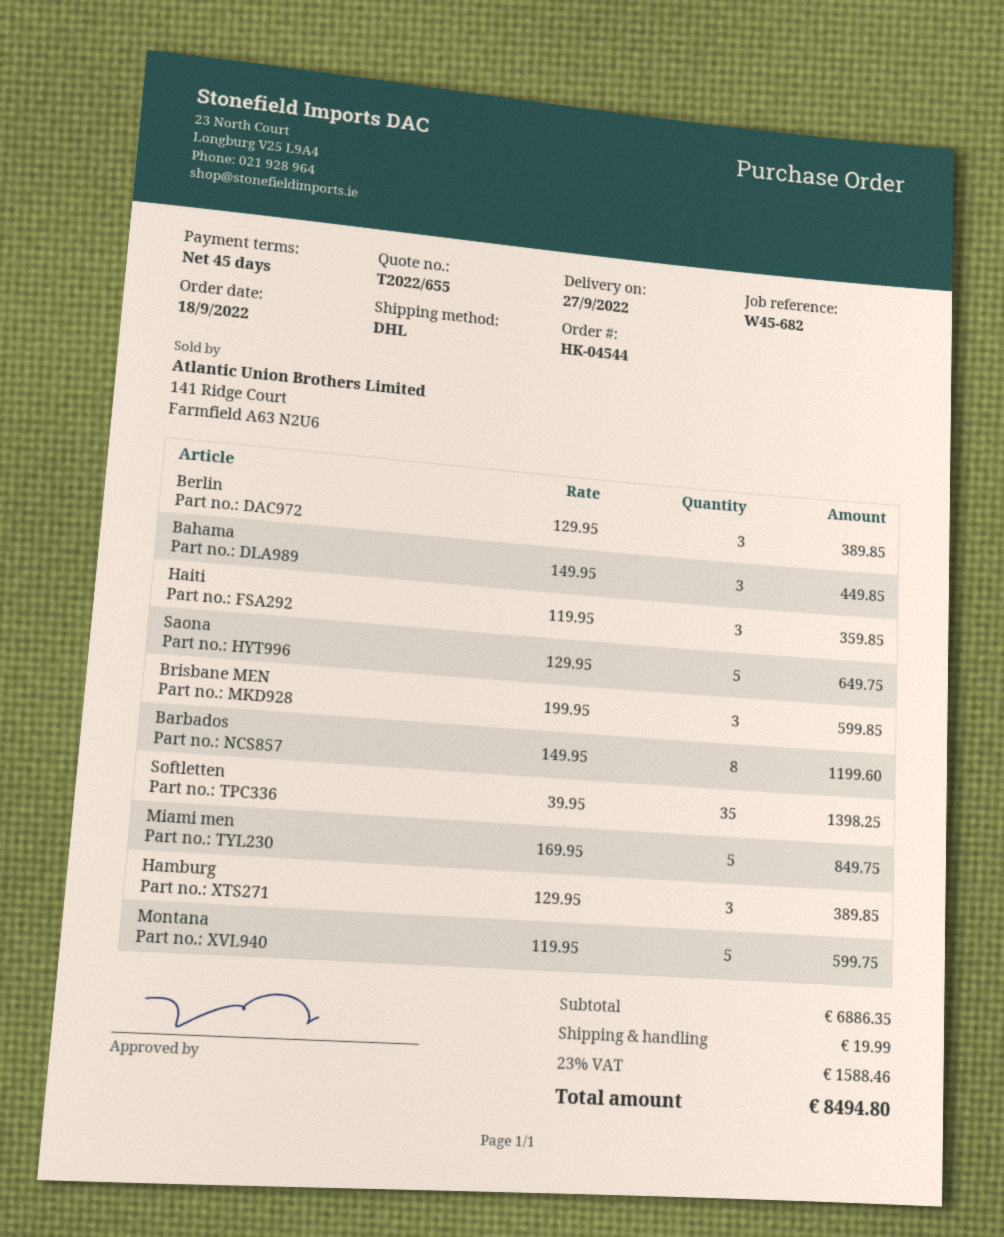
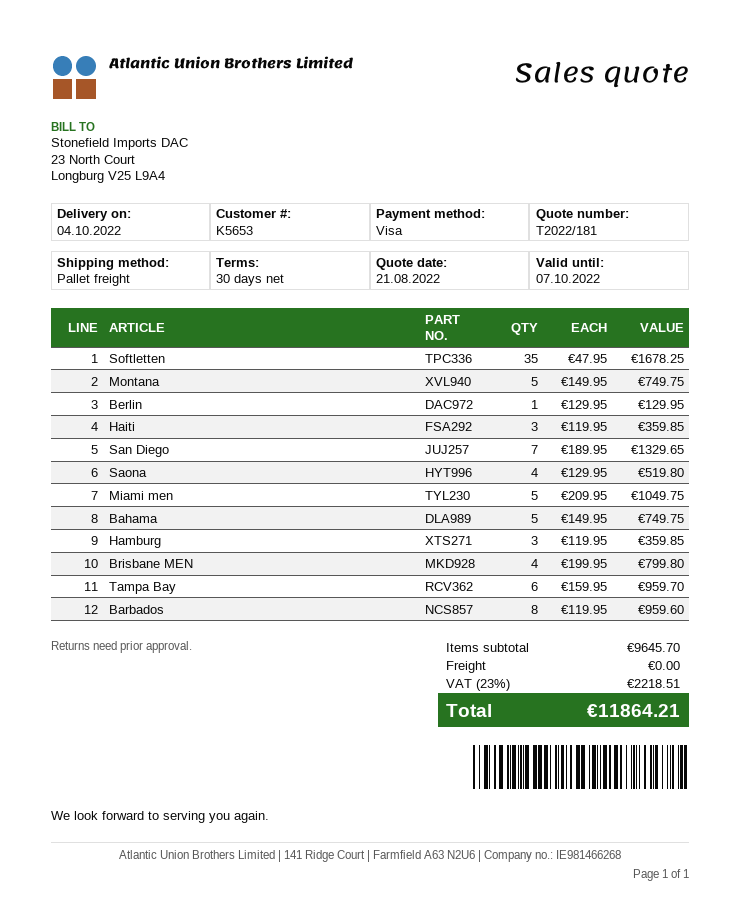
quote number: T2022/655 -> T2022/181
delivery date: 2022-09-27 -> 2022-10-04
payment terms: 45 days -> 30 days
shipping method: DHL -> pallet freight
Berlin: 3 x 129.95 = 389.85 -> 1 x 129.95 = 129.95
Bahama: 3 x 149.95 = 449.85 -> 5 x 149.95 = 749.75
Saona: 5 x 129.95 = 649.75 -> 4 x 129.95 = 519.80
Brisbane MEN: 3 x 199.95 = 599.85 -> 4 x 199.95 = 799.80
Barbados: 8 x 149.95 = 1199.60 -> 8 x 119.95 = 959.60
Softletten: 35 x 39.95 = 1398.25 -> 35 x 47.95 = 1678.25
Miami men: 5 x 169.95 = 849.75 -> 5 x 209.95 = 1049.75
Hamburg: 3 x 129.95 = 389.85 -> 3 x 119.95 = 359.85
Montana: 5 x 119.95 = 599.75 -> 5 x 149.95 = 749.75
San Diego: none -> 7 x 189.95 = 1329.65
Tampa Bay: none -> 6 x 159.95 = 959.70
subtotal: 6886.35 -> 9645.70
shipping: 19.99 -> 0.00
tax: 23% = 1588.46 -> 23% = 2218.51
total: 8494.80 -> 11864.21

